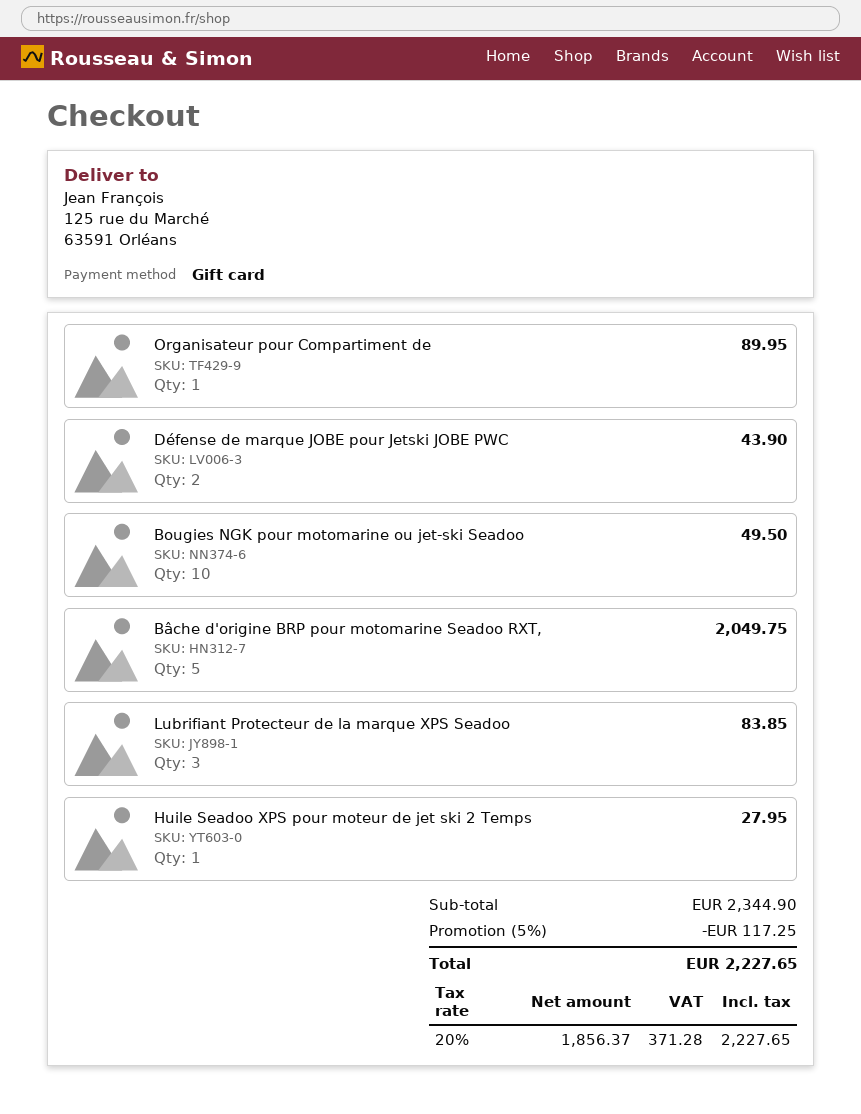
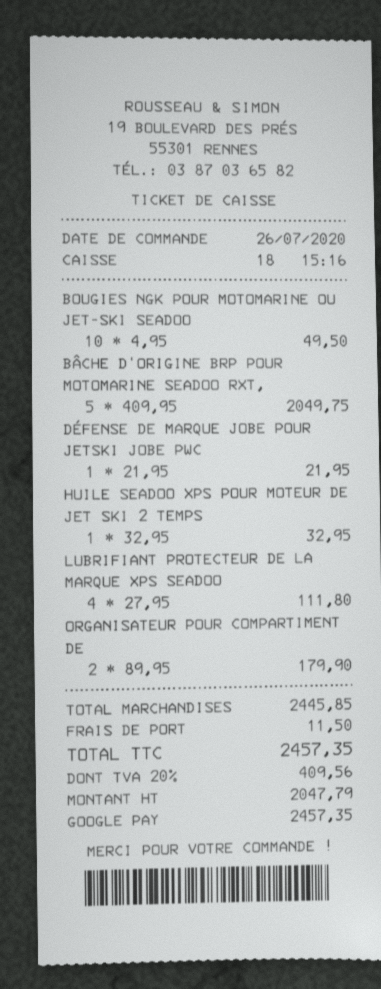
payment method: gift card -> Google Pay
Organisateur pour Compartiment de: 1 for 89.95 -> 2 for 179.90
Défense de marque JOBE pour Jetski JOBE PWC: 2 for 43.90 -> 1 for 21.95
Lubrifiant Protecteur de la marque XPS Seadoo: 3 for 83.85 -> 4 for 111.80
Huile Seadoo XPS pour moteur de jet ski 2 Temps: 1 for 27.95 -> 1 for 32.95
subtotal: 2344.90 -> 2445.85
discount: 5% = 117.25 -> none
shipping: none -> 11.50
net: 1856.37 -> 2047.79
tax: 20% = 371.28 -> 20% = 409.56
total: 2227.65 -> 2457.35

